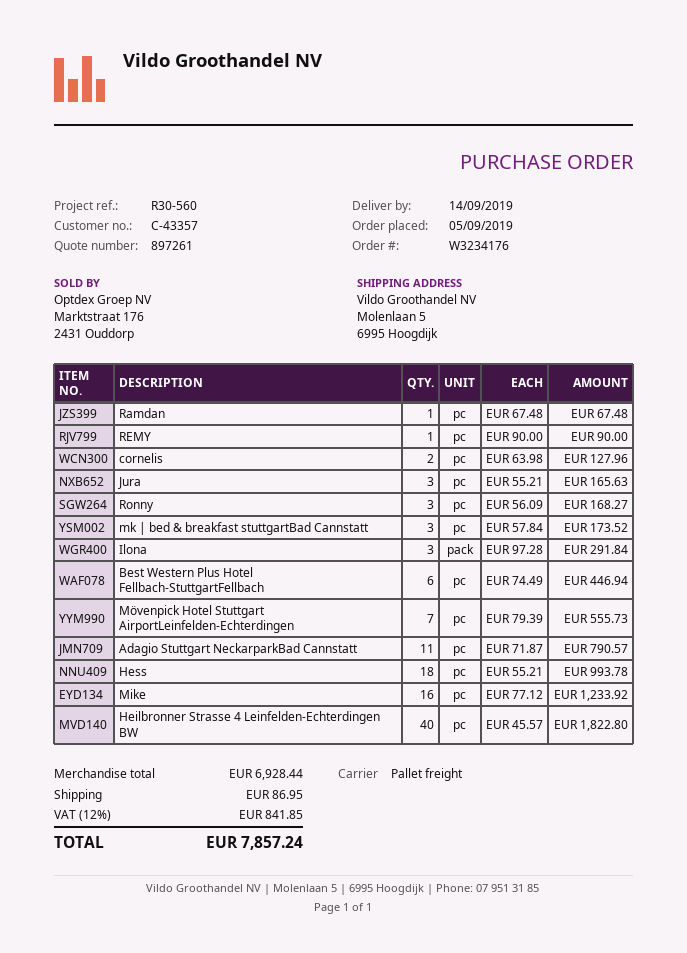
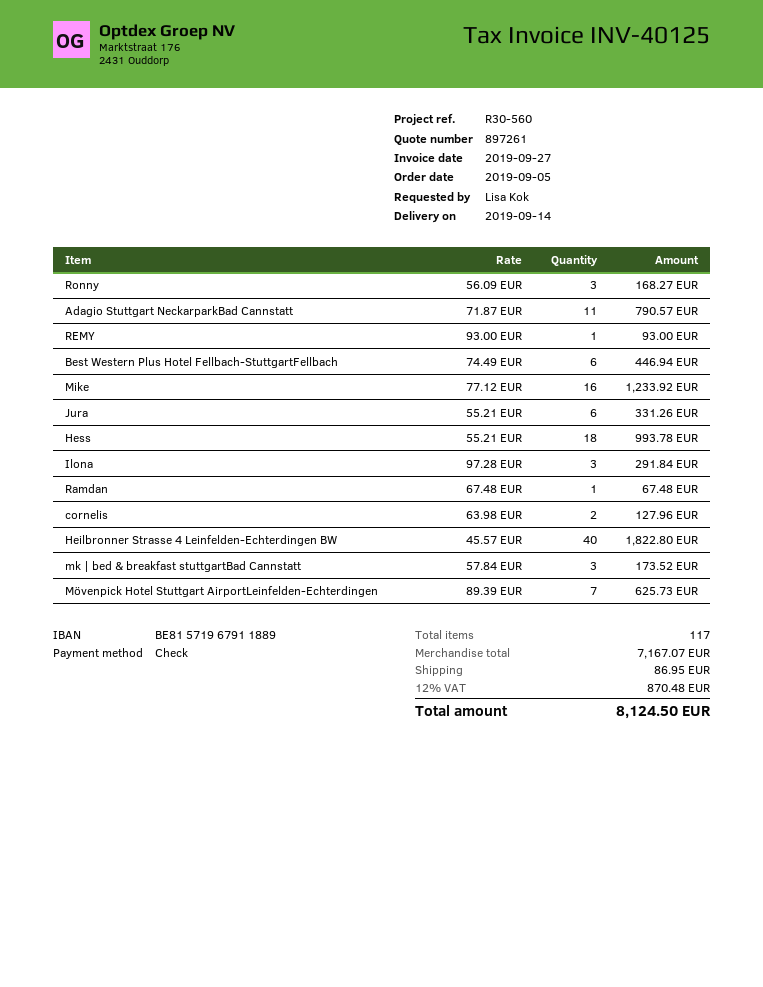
REMY: 1 x 90.00 = 90.00 -> 1 x 93.00 = 93.00
Jura: 3 x 55.21 = 165.63 -> 6 x 55.21 = 331.26
Mövenpick Hotel Stuttgart AirportLeinfelden-Echterdingen: 7 x 79.39 = 555.73 -> 7 x 89.39 = 625.73
subtotal: 6928.44 -> 7167.07
tax: 12% = 841.85 -> 12% = 870.48
total: 7857.24 -> 8124.50

